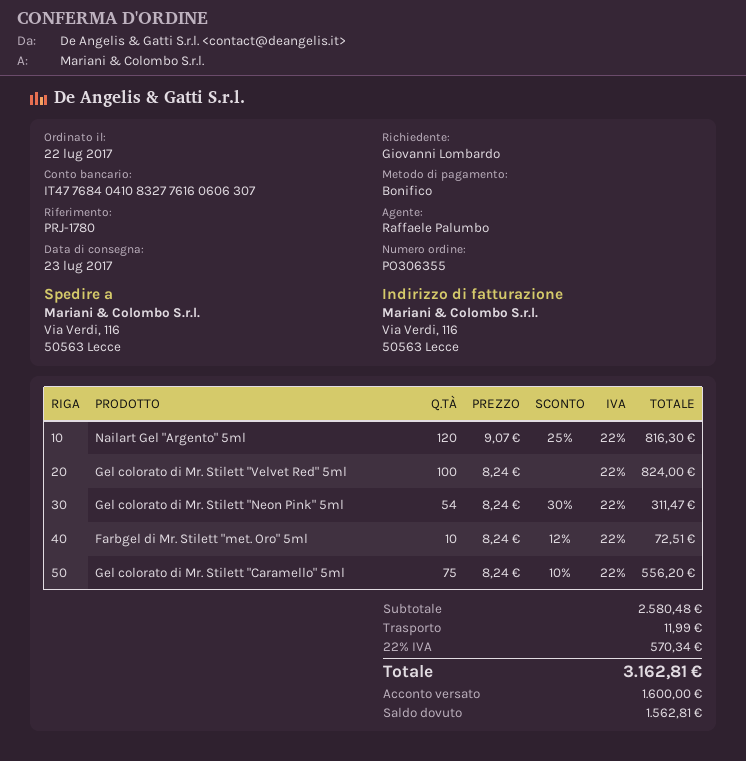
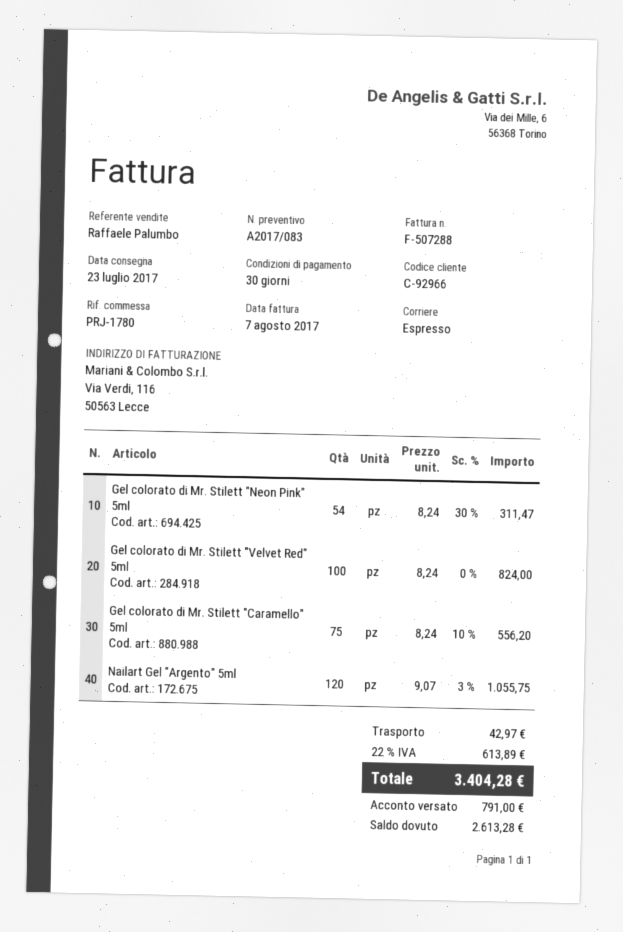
Nailart Gel "Argento" 5ml: 120 x 9.07 - 25% = 816.30 -> 120 x 9.07 - 3% = 1055.75
Farbgel di Mr. Stilett "met. Oro" 5ml: 10 x 8.24 - 12% = 72.51 -> none
shipping: 11.99 -> 42.97
tax: 22% = 570.34 -> 22% = 613.89
total: 3162.81 -> 3404.28
deposit: 1600.00 -> 791.00
balance: 1562.81 -> 2613.28

